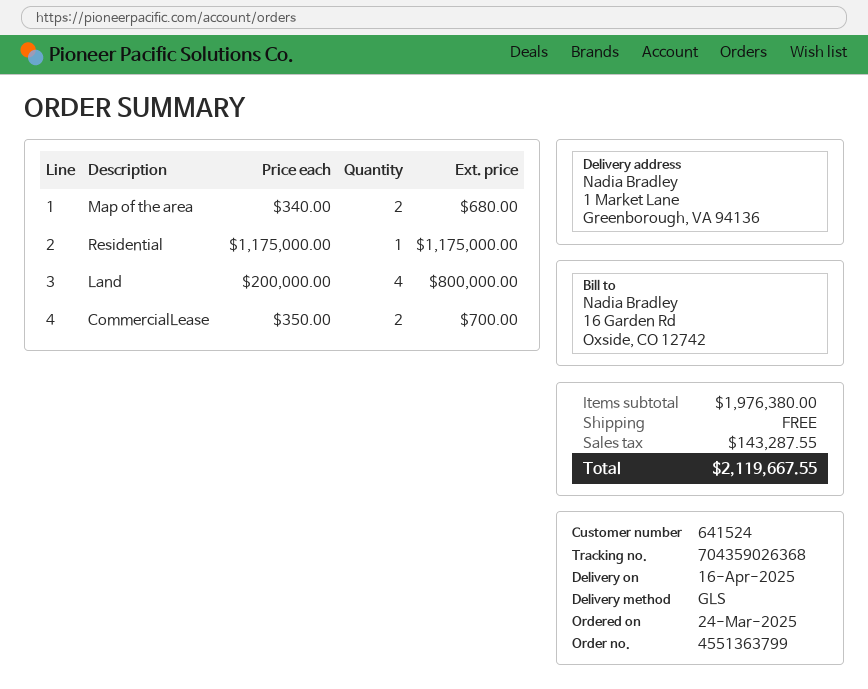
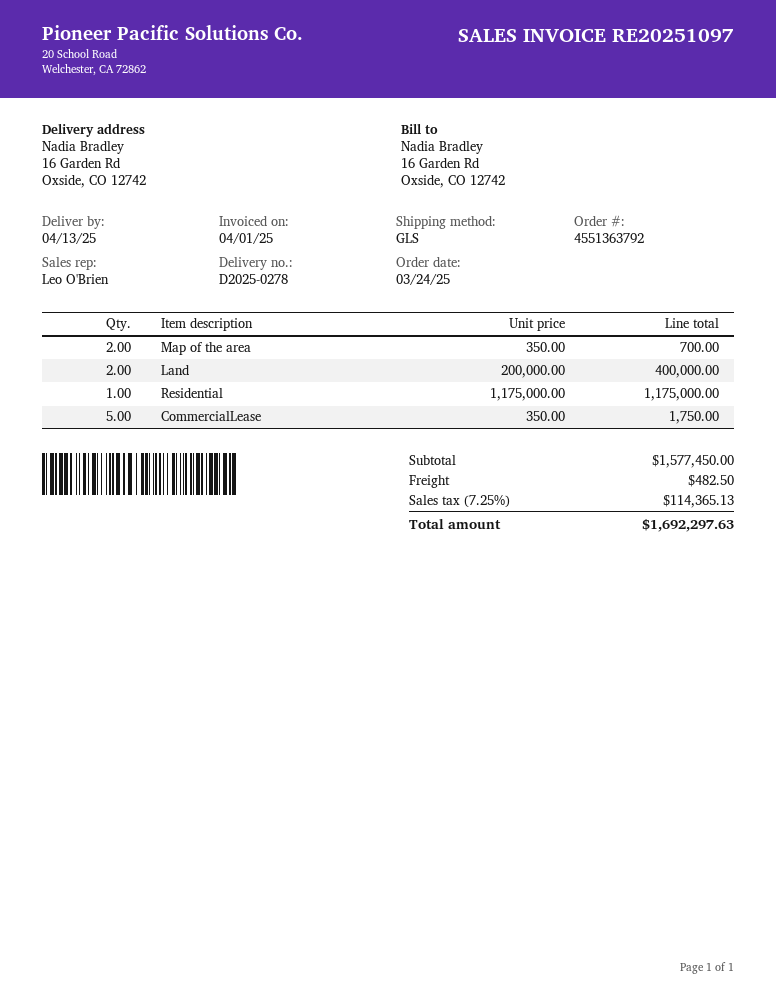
order number: 4551363799 -> 4551363792
delivery date: 2025-04-16 -> 2025-04-13
ship to: 1 Market Lane, Greenborough, VA 94136 -> 16 Garden Rd, Oxside, CO 12742
Map of the area: 2 x 340.00 = 680.00 -> 2 x 350.00 = 700.00
Land: 4 x 200000.00 = 800000.00 -> 2 x 200000.00 = 400000.00
CommercialLease: 2 x 350.00 = 700.00 -> 5 x 350.00 = 1750.00
subtotal: 1976380.00 -> 1577450.00
shipping: 0.00 -> 482.50
tax: 143287.55 -> 114365.13
total: 2119667.55 -> 1692297.63

